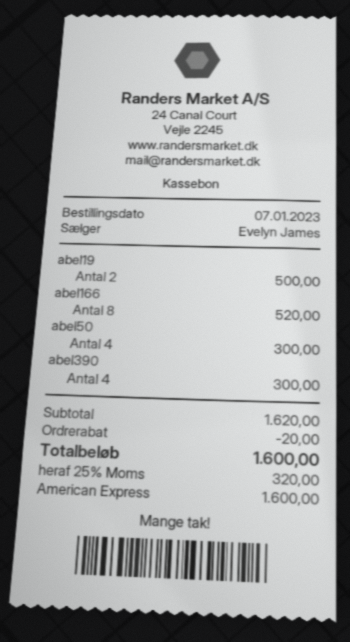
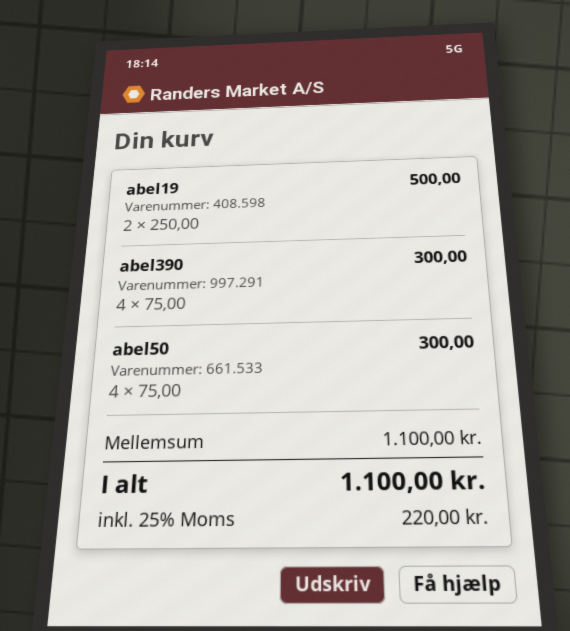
abel166: 8 for 520.00 -> none
subtotal: 1620.00 -> 1100.00
discount: 20.00 -> none
tax: 25% = 320.00 -> 25% = 220.00
total: 1600.00 -> 1100.00

